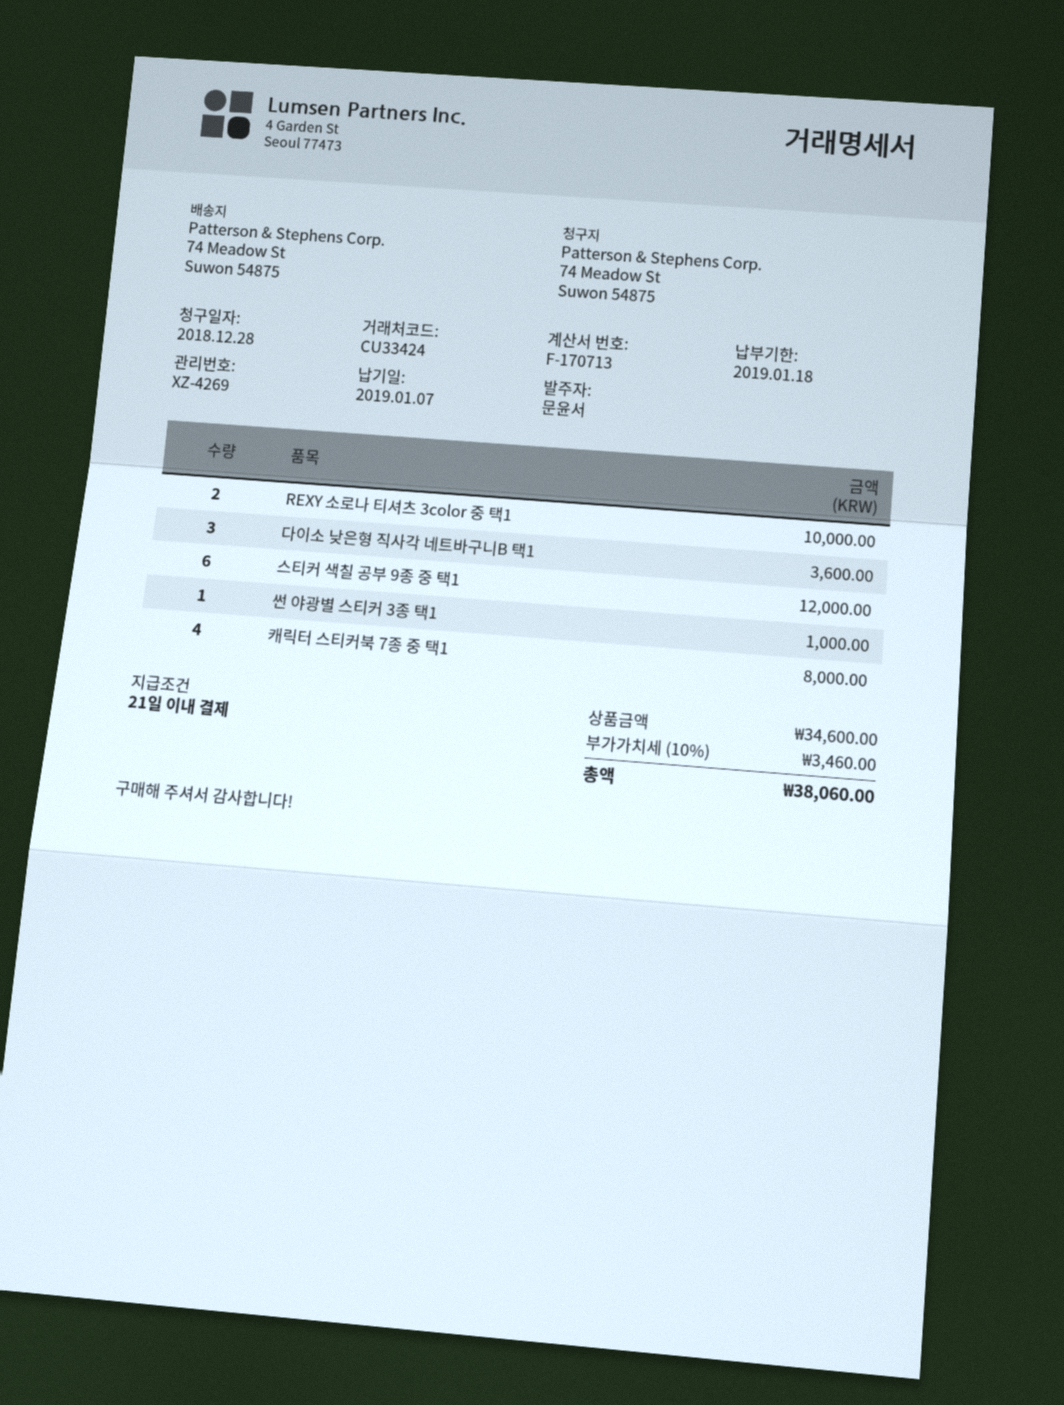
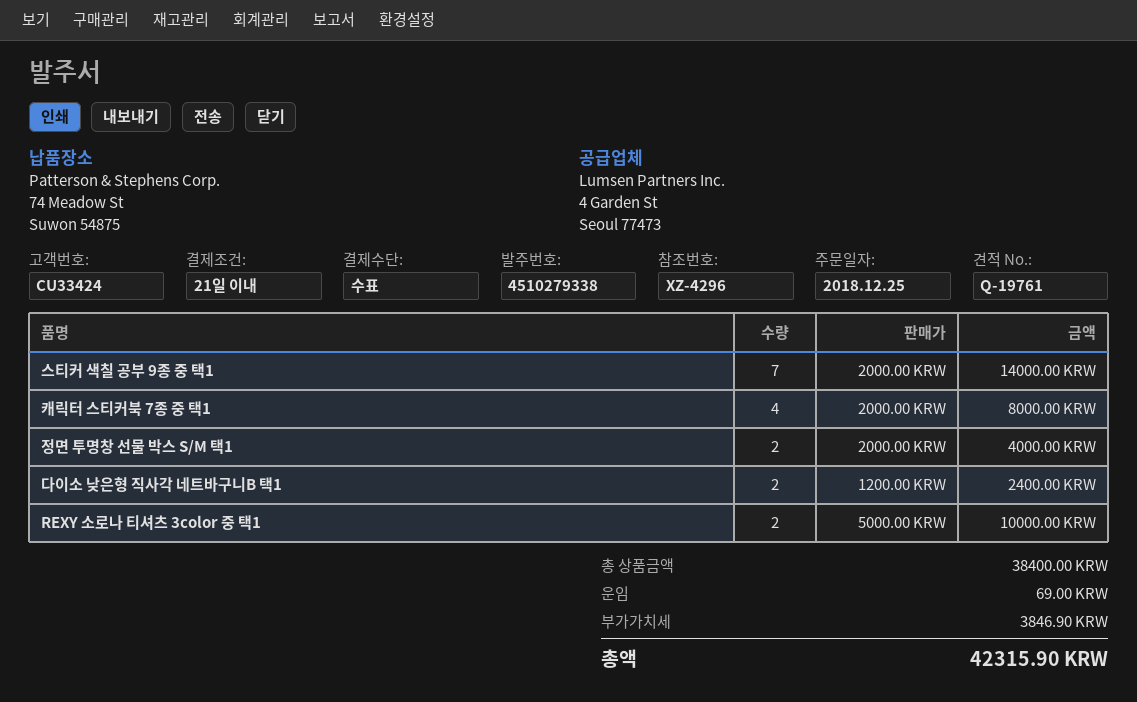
reference: XZ-4269 -> XZ-4296
다이소 낮은형 직사각 네트바구니B 택1: 3 for 3600.00 -> 2 for 2400.00
스티커 색칠 공부 9종 중 택1: 6 for 12000.00 -> 7 for 14000.00
썬 야광별 스티커 3종 택1: 1 for 1000.00 -> none
정면 투명창 선물 박스 S/M 택1: none -> 2 for 4000.00
subtotal: 34600.00 -> 38400.00
shipping: none -> 69.00
tax: 3460.00 -> 3846.90
total: 38060.00 -> 42315.90

